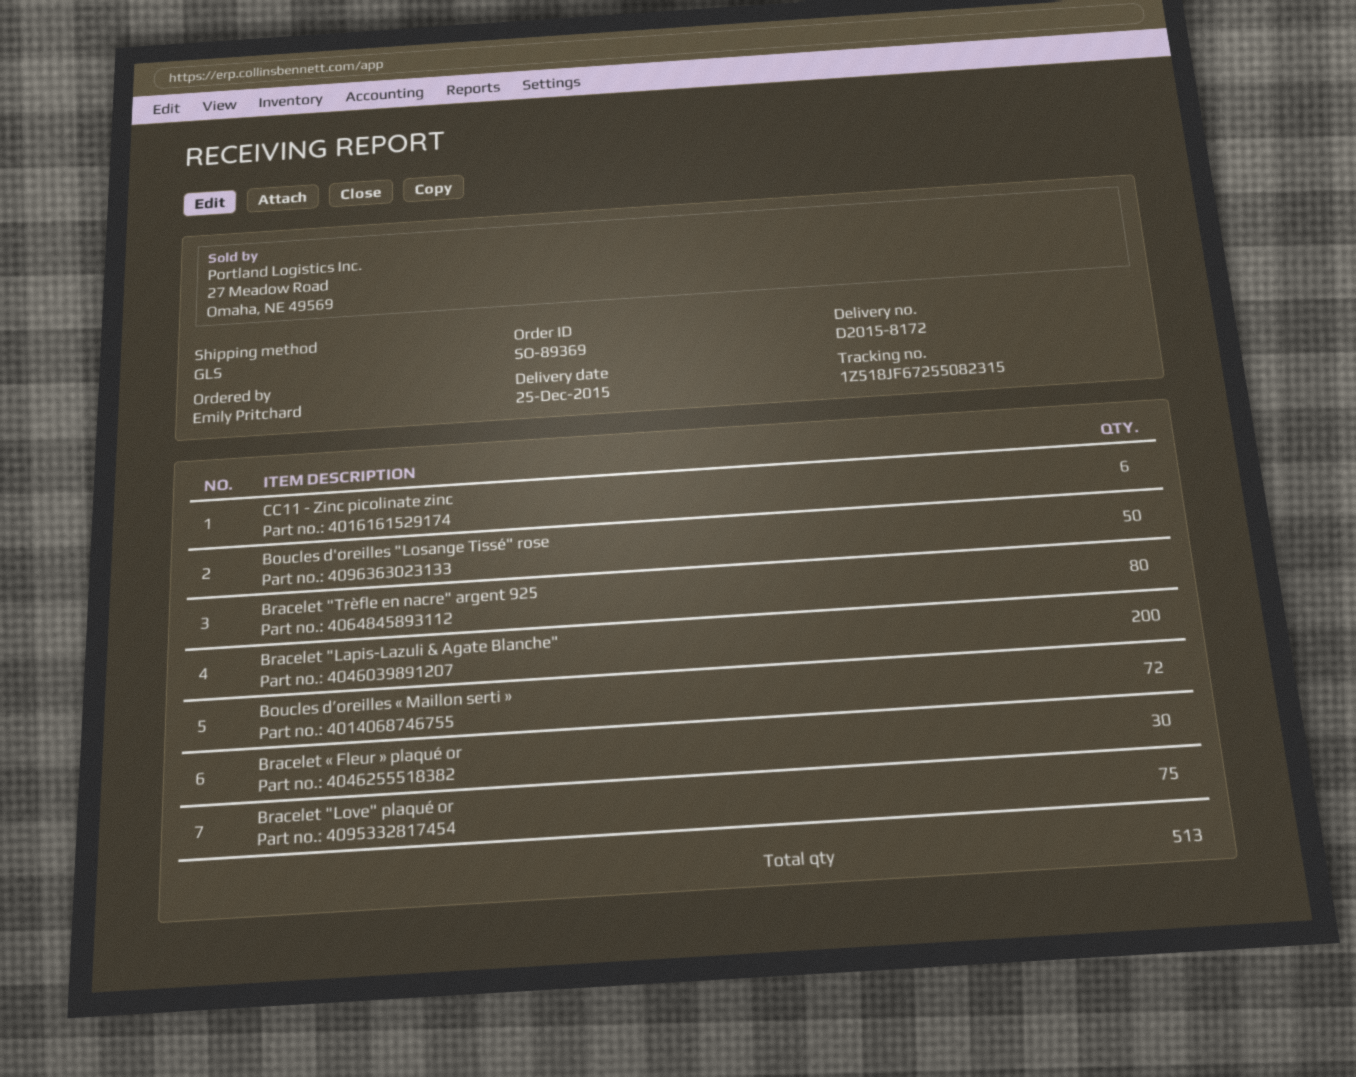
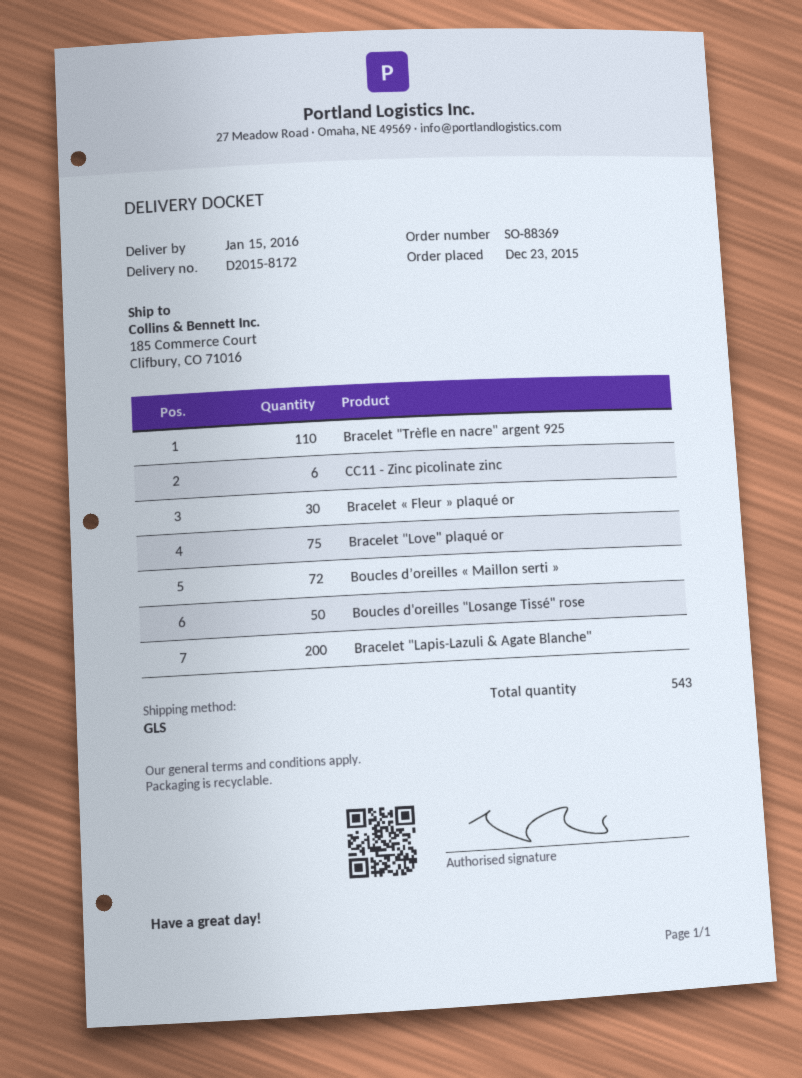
order number: SO-89369 -> SO-88369
delivery date: 2015-12-25 -> 2016-01-15
Bracelet "Trèfle en nacre" argent 925: 80 -> 110
total quantity: 513 -> 543

